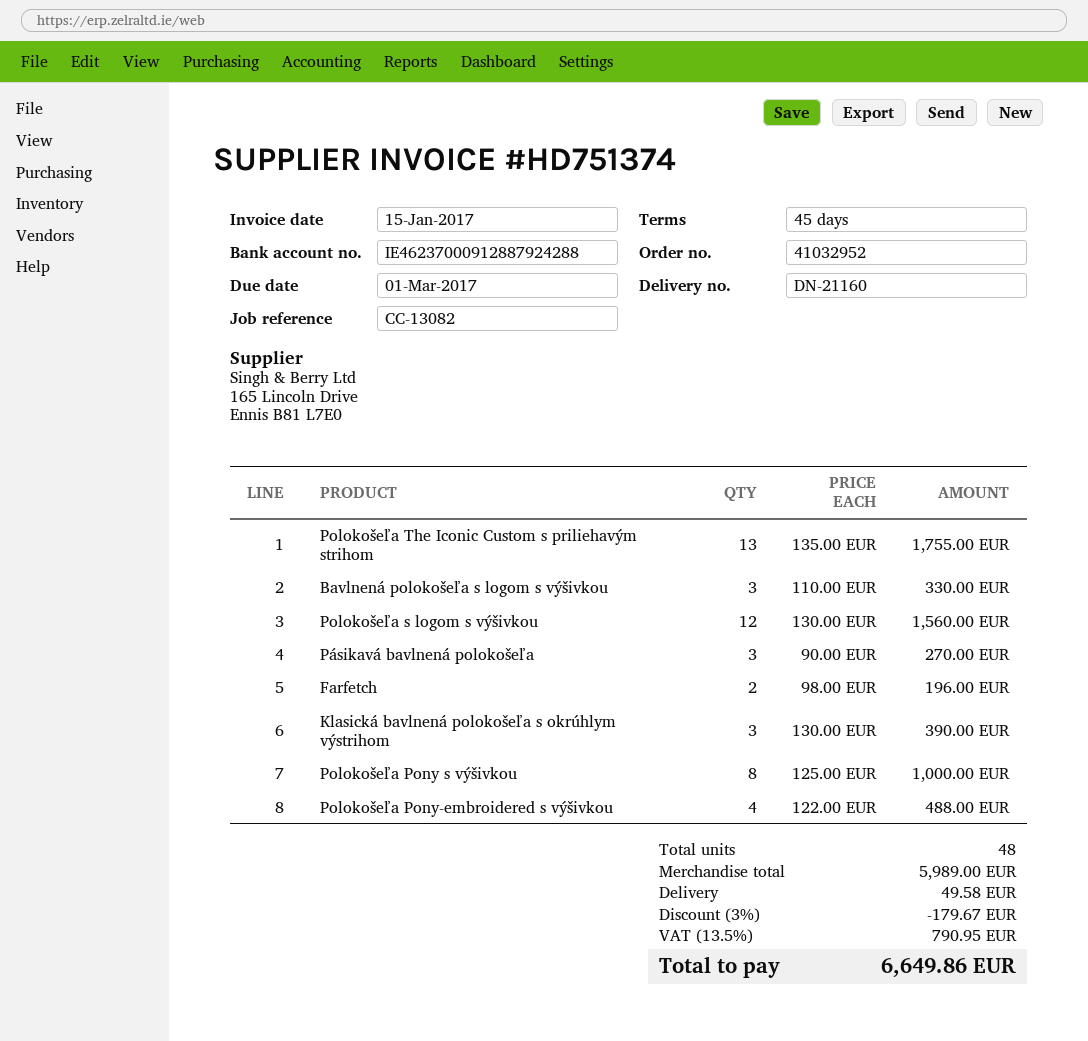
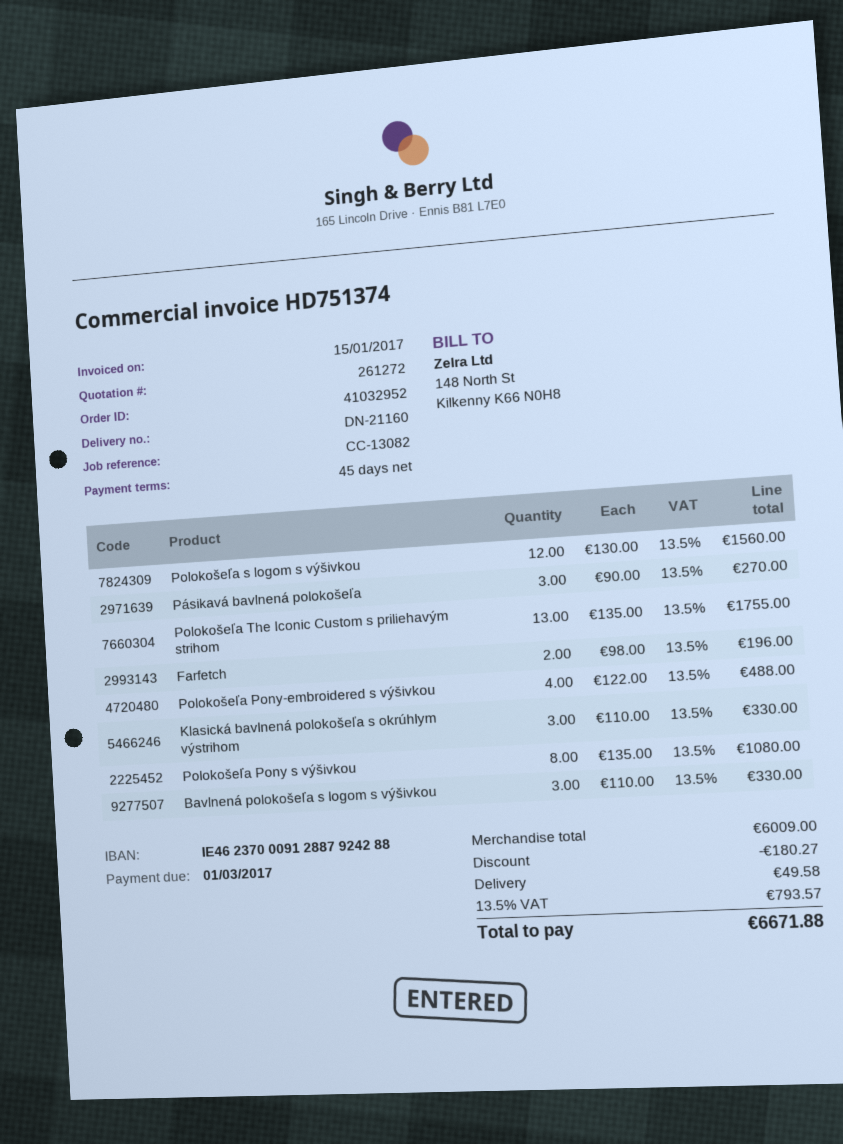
Klasická bavlnená polokošeľa s okrúhlym výstrihom: 3 x 130.00 = 390.00 -> 3 x 110.00 = 330.00
Polokošeľa Pony s výšivkou: 8 x 125.00 = 1000.00 -> 8 x 135.00 = 1080.00
subtotal: 5989.00 -> 6009.00
discount: 179.67 -> 180.27
tax: 13.5% = 790.95 -> 13.5% = 793.57
total: 6649.86 -> 6671.88

